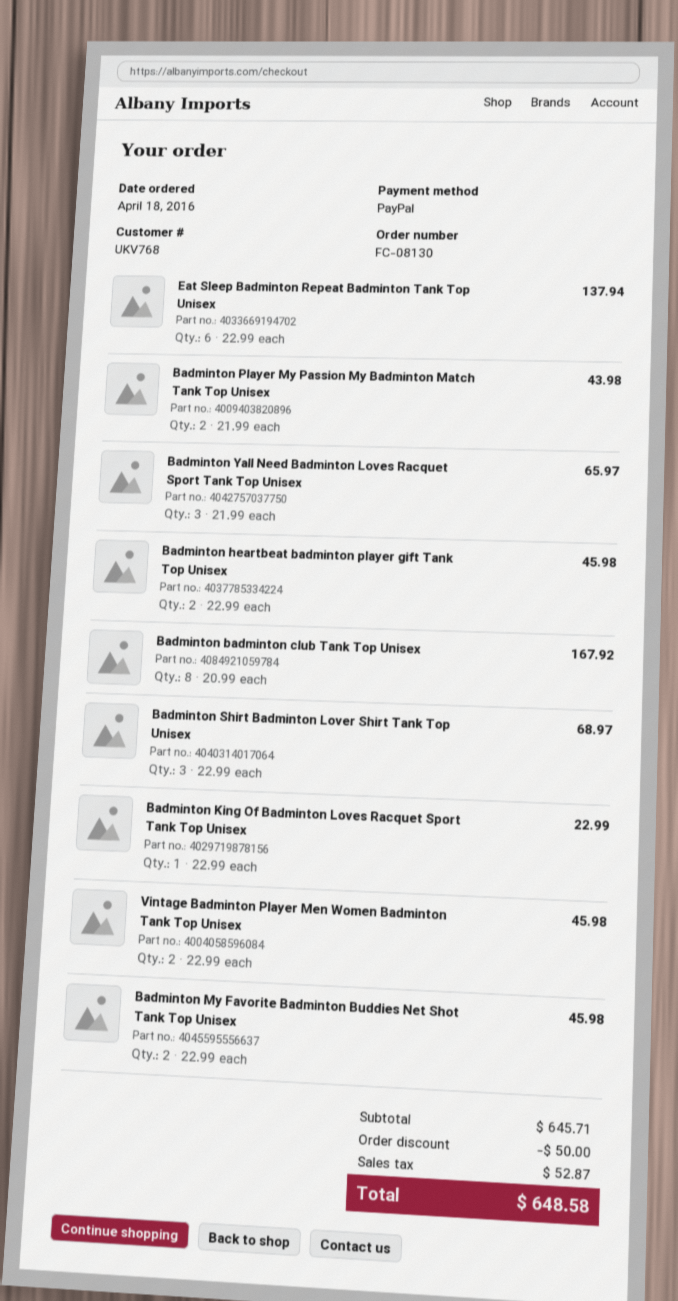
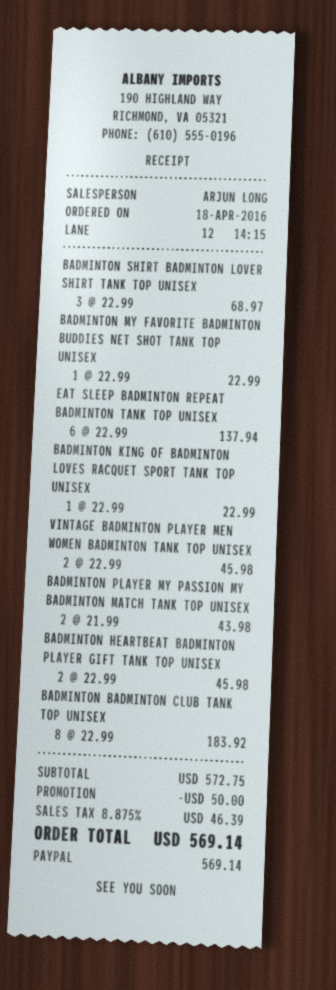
Badminton Yall Need Badminton Loves Racquet Sport Tank Top Unisex: 3 x 21.99 = 65.97 -> none
Badminton badminton club Tank Top Unisex: 8 x 20.99 = 167.92 -> 8 x 22.99 = 183.92
Badminton My Favorite Badminton Buddies Net Shot Tank Top Unisex: 2 x 22.99 = 45.98 -> 1 x 22.99 = 22.99
subtotal: 645.71 -> 572.75
tax: 52.87 -> 46.39
total: 648.58 -> 569.14

